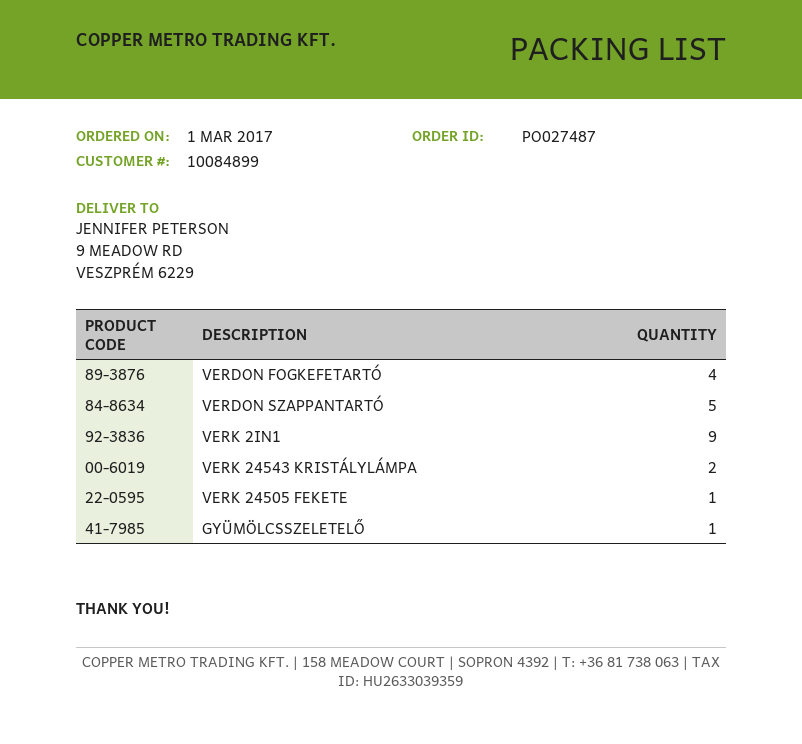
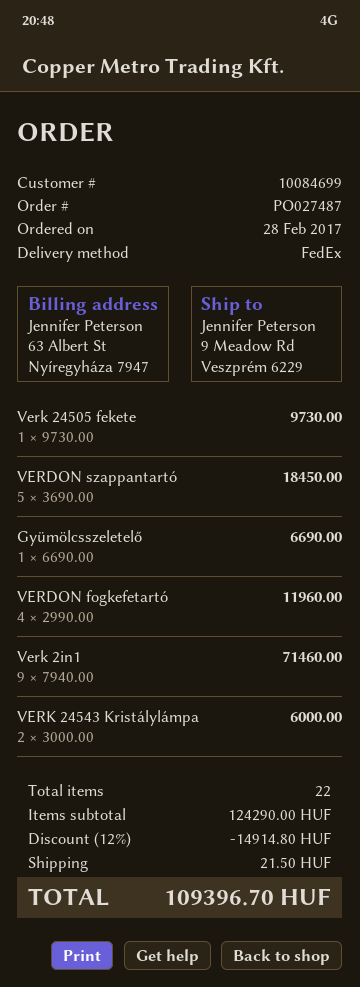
order date: 2017-03-01 -> 2017-02-28
customer number: 10084899 -> 10084699

